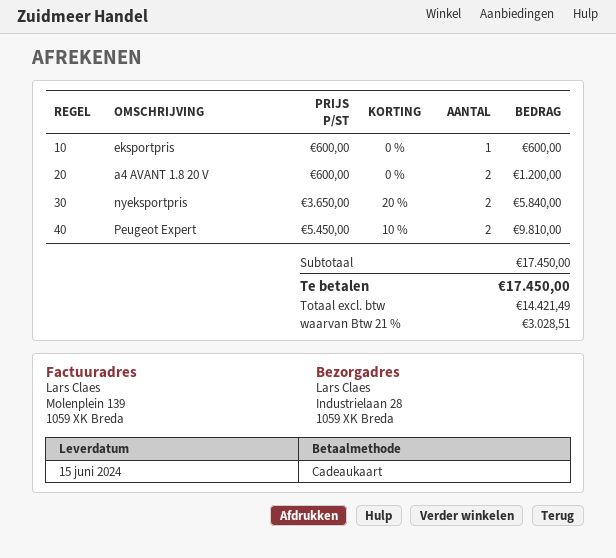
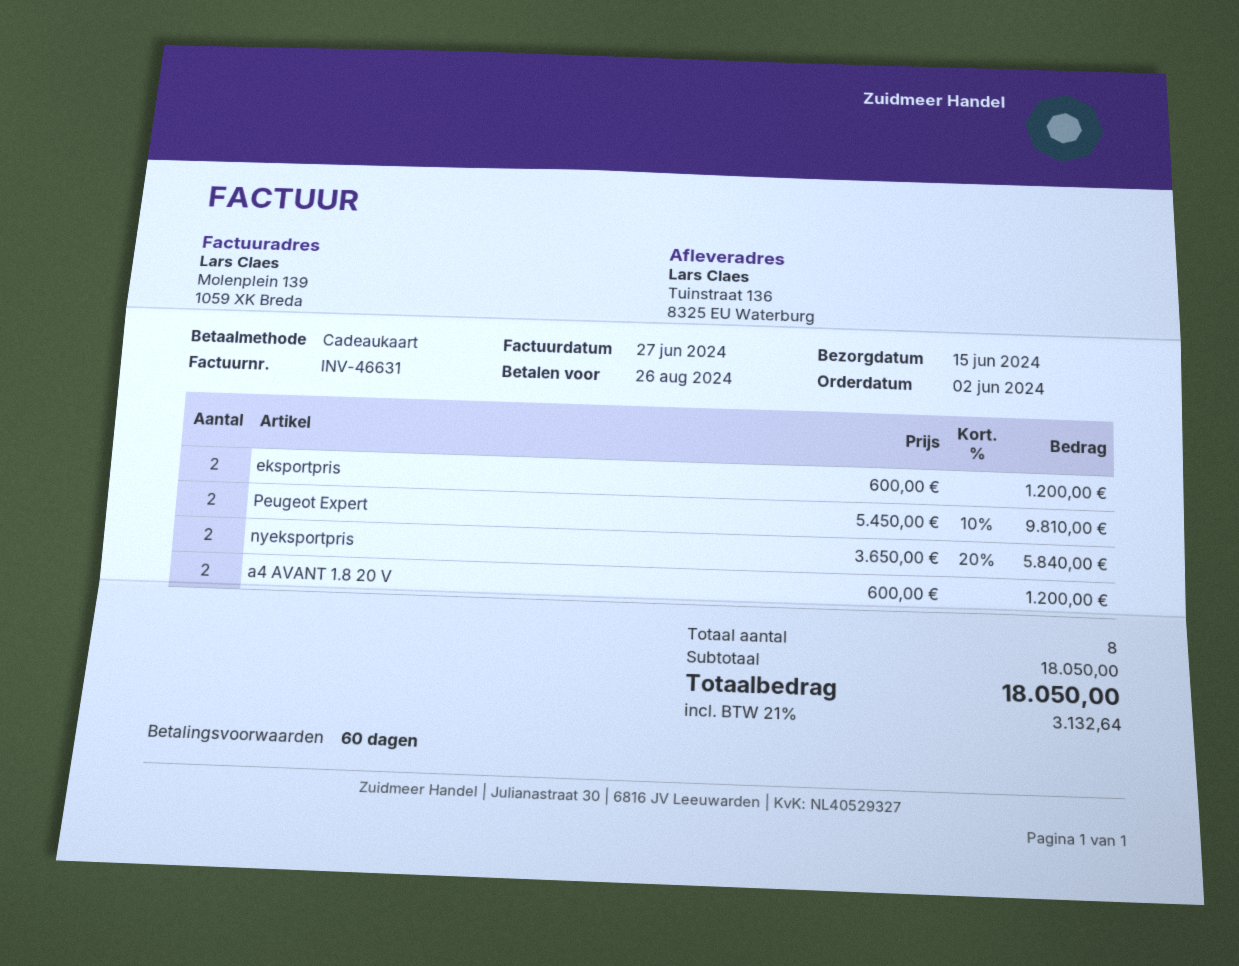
ship to: Industrielaan 28, 1059 XK Breda -> Tuinstraat 136, 8325 EU Waterburg
eksportpris: 1 x 600.00 = 600.00 -> 2 x 600.00 = 1200.00
subtotal: 17450.00 -> 18050.00
tax: 21% = 3028.51 -> 21% = 3132.64
total: 17450.00 -> 18050.00

